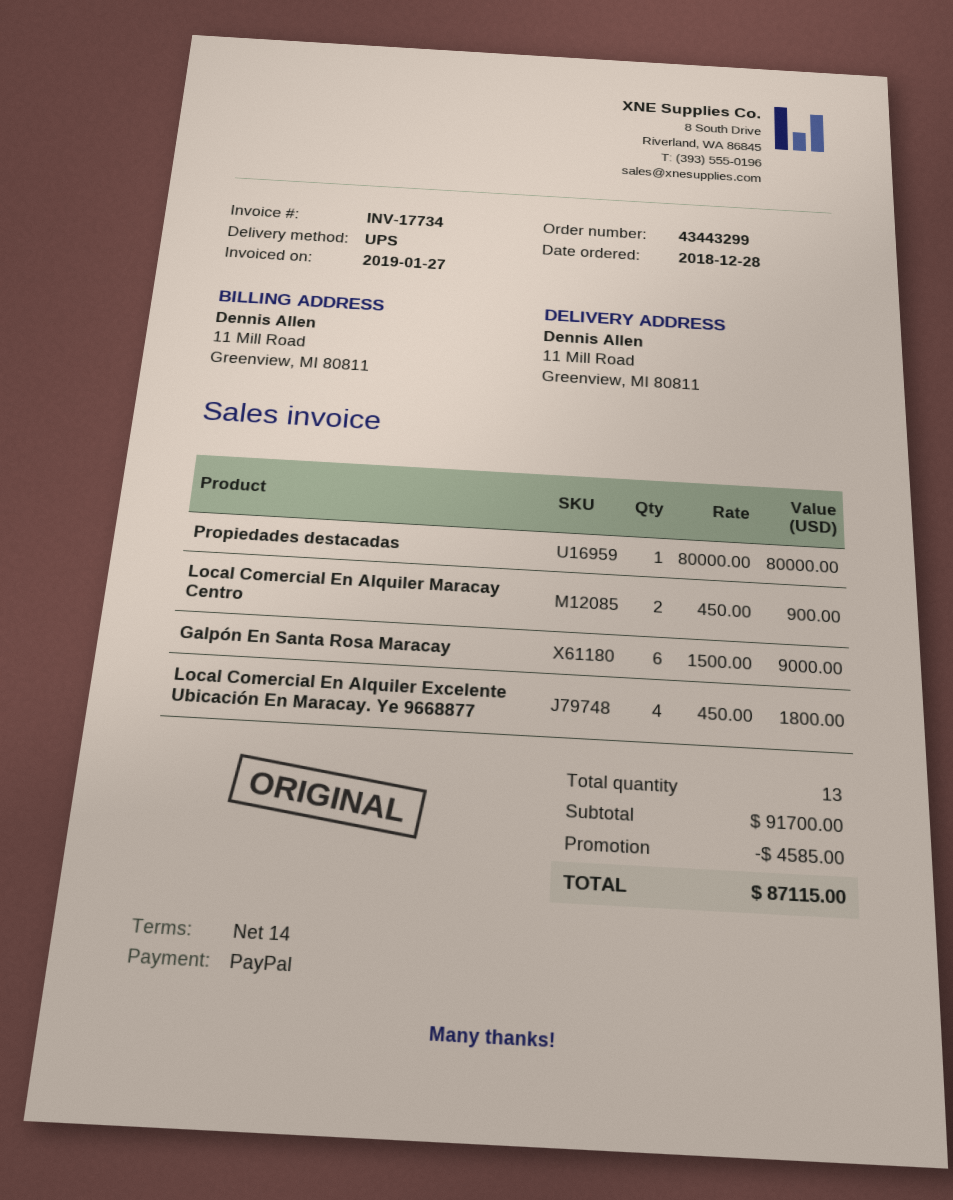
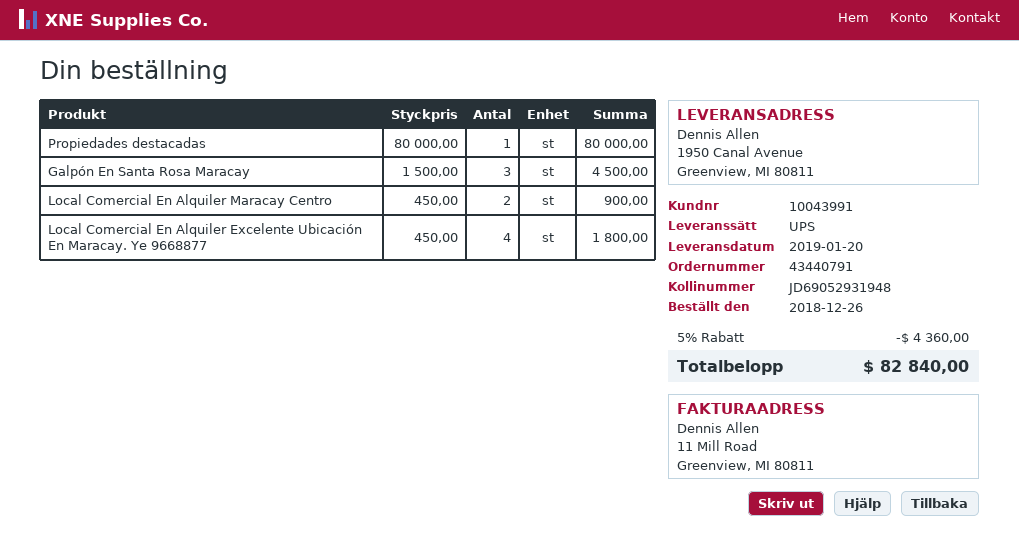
order number: 43443299 -> 43440791
order date: 2018-12-28 -> 2018-12-26
ship to: 11 Mill Road, Greenview, MI 80811 -> 1950 Canal Avenue, Greenview, MI 80811
Galpón En Santa Rosa Maracay: 6 x 1500.00 = 9000.00 -> 3 x 1500.00 = 4500.00
discount: 4585.00 -> 4360.00
total: 87115.00 -> 82840.00

